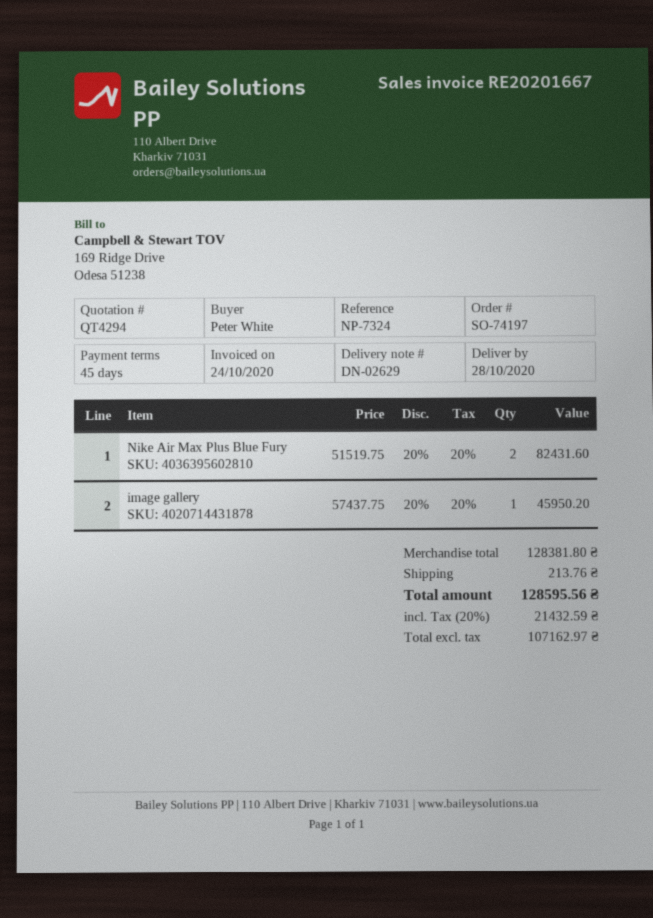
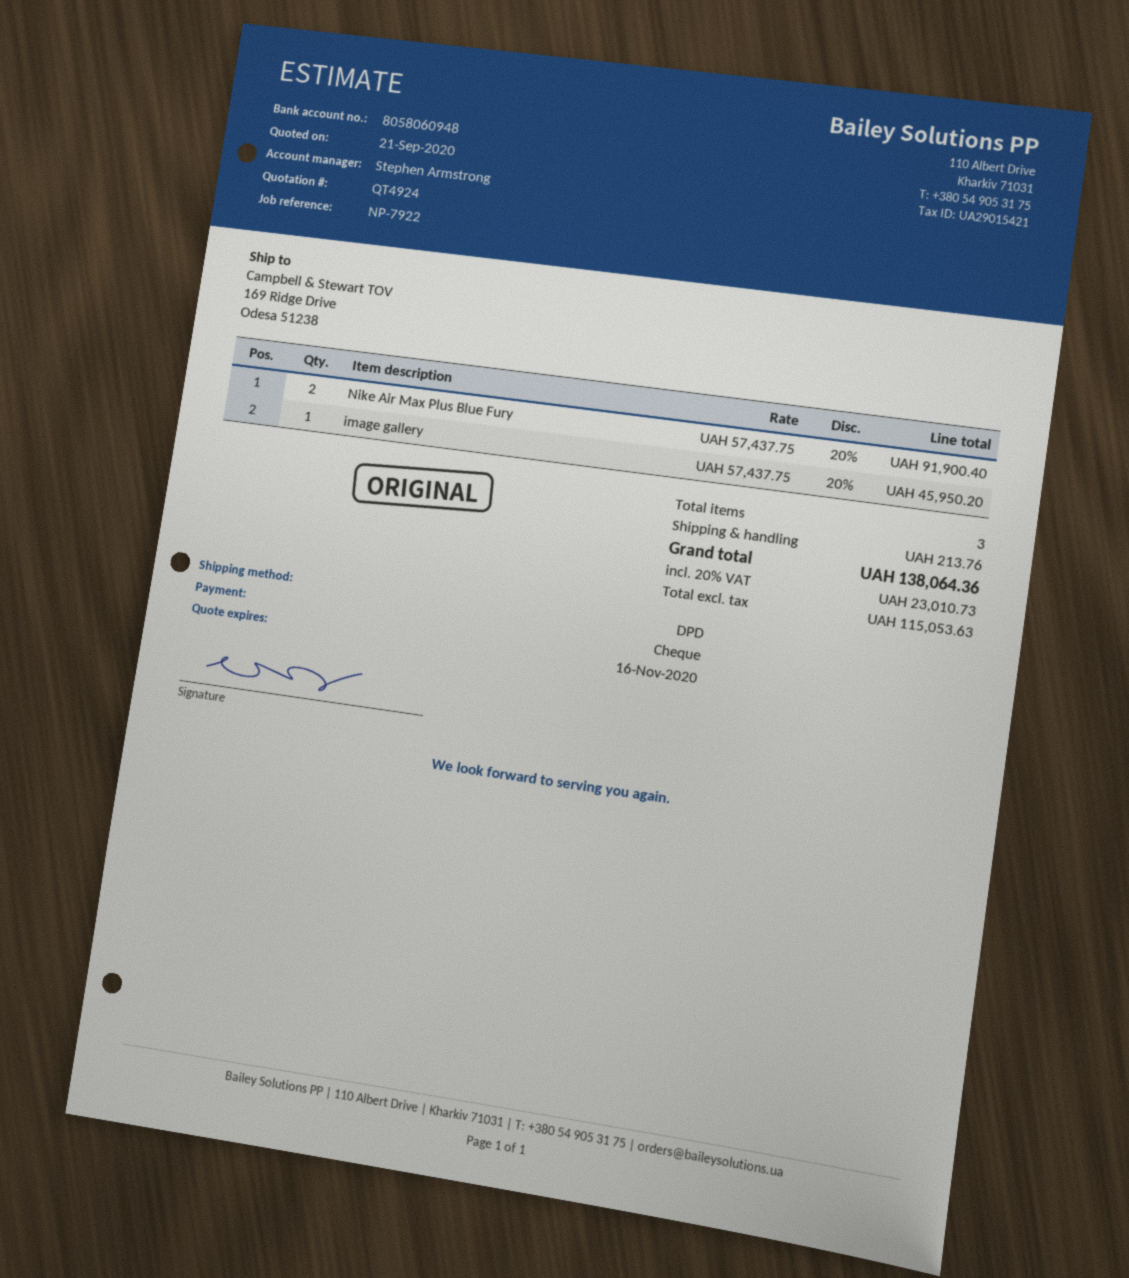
quote number: QT4294 -> QT4924
reference: NP-7324 -> NP-7922
Nike Air Max Plus Blue Fury: 2 x 51519.75 - 20% = 82431.60 -> 2 x 57437.75 - 20% = 91900.40
net: 107162.97 -> 115053.63
tax: 20% = 21432.59 -> 20% = 23010.73
total: 128595.56 -> 138064.36

